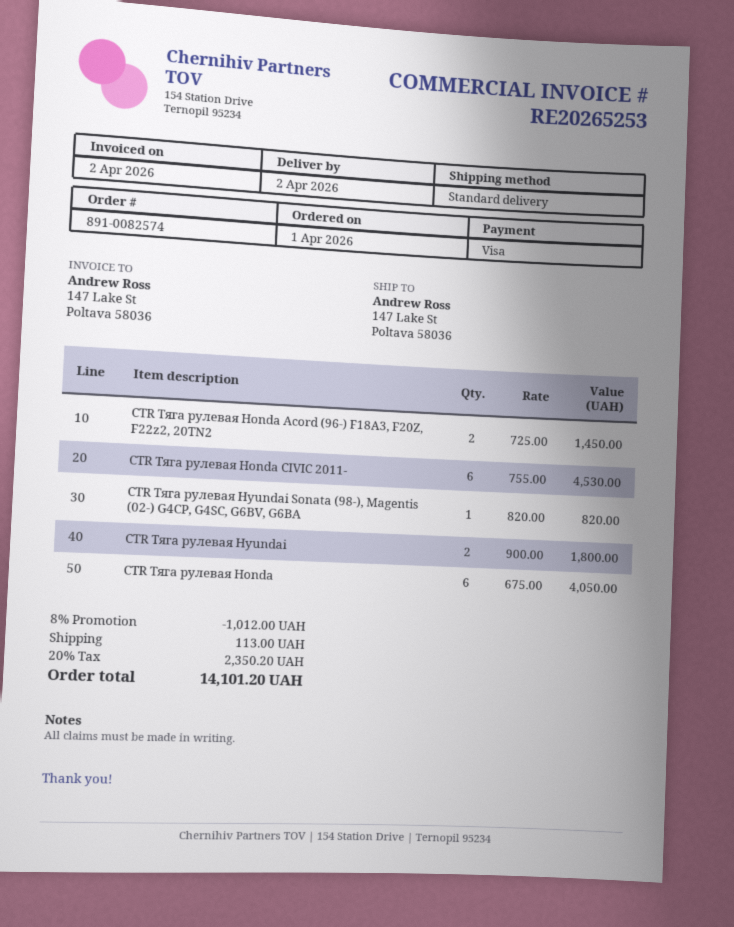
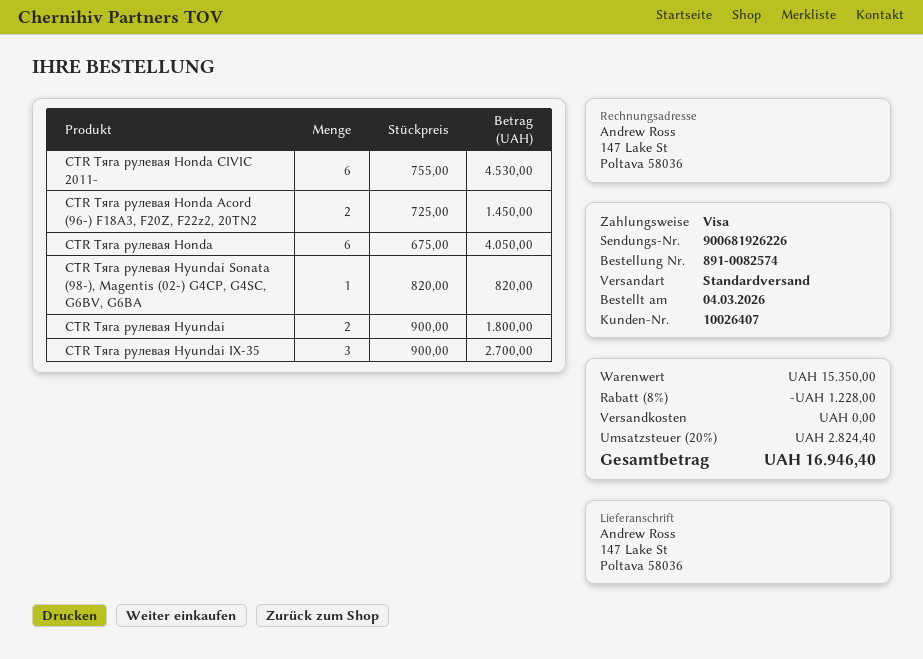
order date: 2026-04-01 -> 2026-03-04
CTR Тяга рулевая Hyundai IX-35: none -> 3 x 900.00 = 2700.00
discount: 8% = 1012.00 -> 8% = 1228.00
shipping: 113.00 -> 0.00
tax: 20% = 2350.20 -> 20% = 2824.40
total: 14101.20 -> 16946.40

